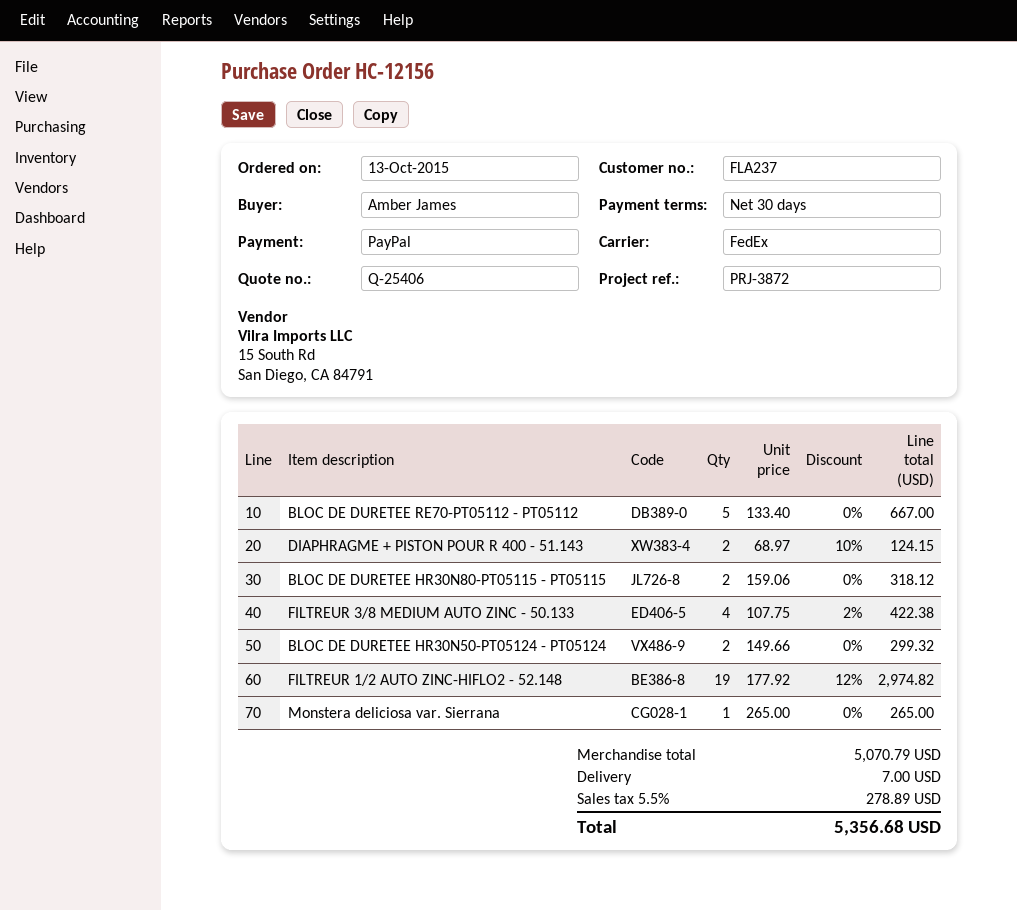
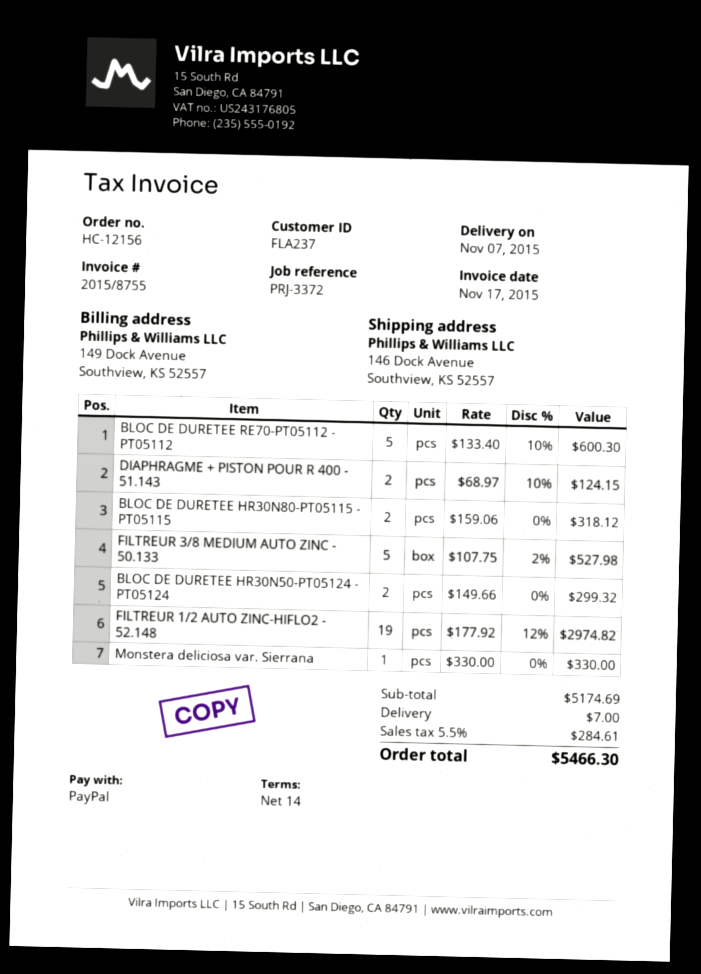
payment terms: 30 days -> 14 days
reference: PRJ-3872 -> PRJ-3372
BLOC DE DURETEE RE70-PT05112 - PT05112: 5 x 133.40 = 667.00 -> 5 x 133.40 - 10% = 600.30
FILTREUR 3/8 MEDIUM AUTO ZINC - 50.133: 4 x 107.75 - 2% = 422.38 -> 5 x 107.75 - 2% = 527.98
Monstera deliciosa var. Sierrana: 1 x 265.00 = 265.00 -> 1 x 330.00 = 330.00
subtotal: 5070.79 -> 5174.69
tax: 5.5% = 278.89 -> 5.5% = 284.61
total: 5356.68 -> 5466.30

